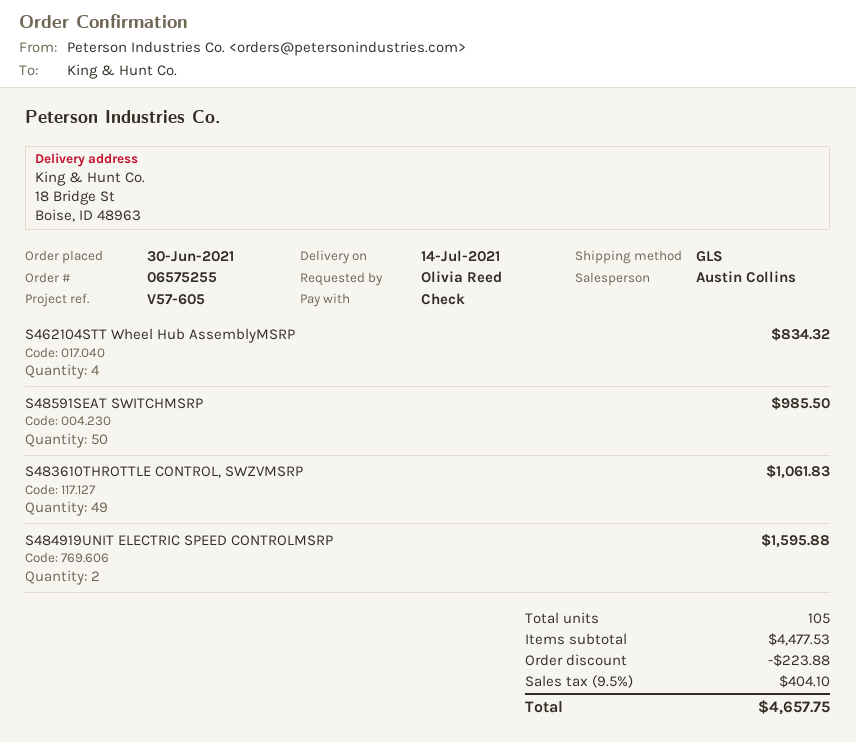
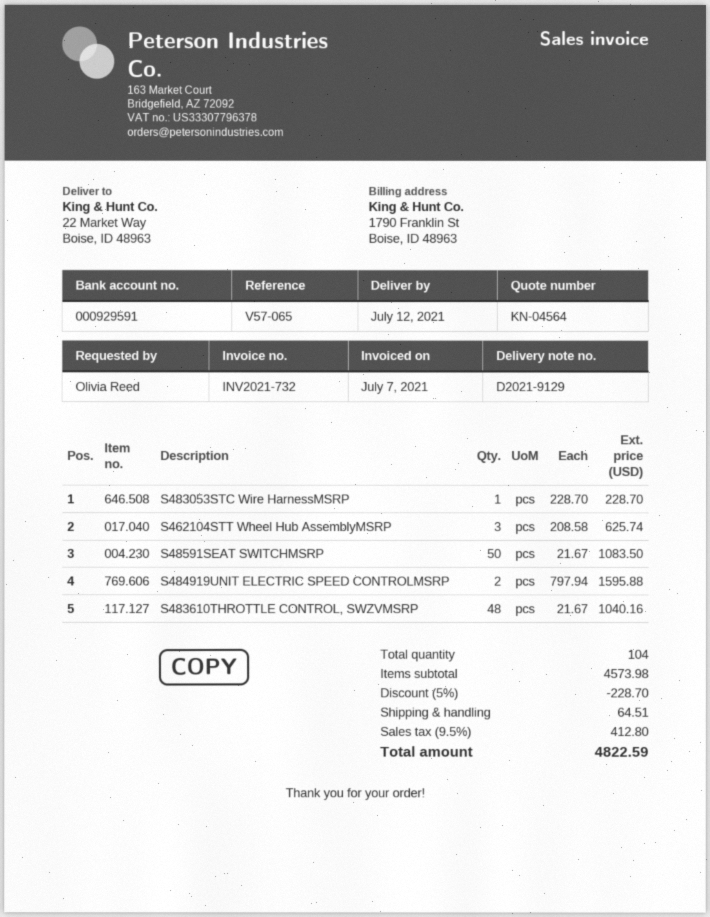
delivery date: 2021-07-14 -> 2021-07-12
reference: V57-605 -> V57-065
ship to: 18 Bridge St, Boise, ID 48963 -> 22 Market Way, Boise, ID 48963
S462104STT Wheel Hub AssemblyMSRP: 4 for 834.32 -> 3 for 625.74
S48591SEAT SWITCHMSRP: 50 for 985.50 -> 50 for 1083.50
S483610THROTTLE CONTROL, SWZVMSRP: 49 for 1061.83 -> 48 for 1040.16
S483053STC Wire HarnessMSRP: none -> 1 for 228.70
total quantity: 105 -> 104
subtotal: 4477.53 -> 4573.98
discount: 223.88 -> 228.70
shipping: none -> 64.51
tax: 9.5% = 404.10 -> 9.5% = 412.80
total: 4657.75 -> 4822.59

